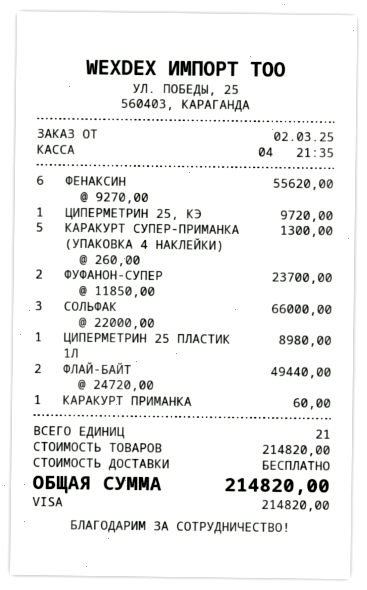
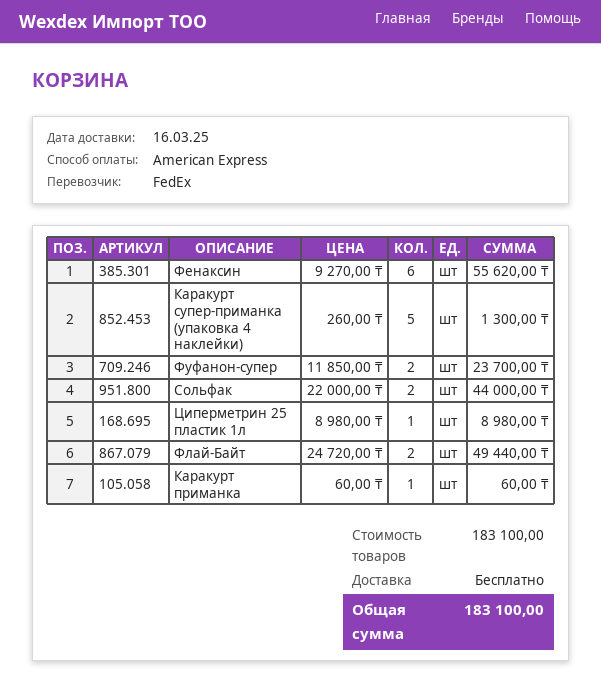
payment method: Visa -> American Express
ЦИПЕРМЕТРИН 25, КЭ: 1 x 9720.00 = 9720.00 -> none
СОЛЬФАК: 3 x 22000.00 = 66000.00 -> 2 x 22000.00 = 44000.00
subtotal: 214820.00 -> 183100.00
total: 214820.00 -> 183100.00

